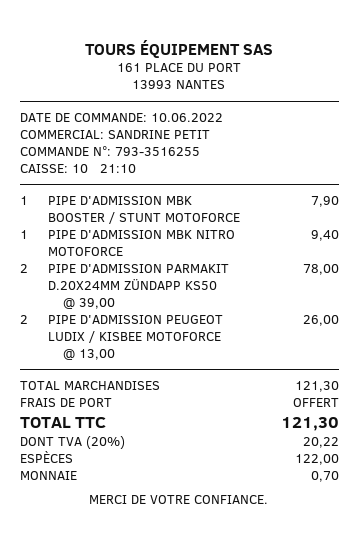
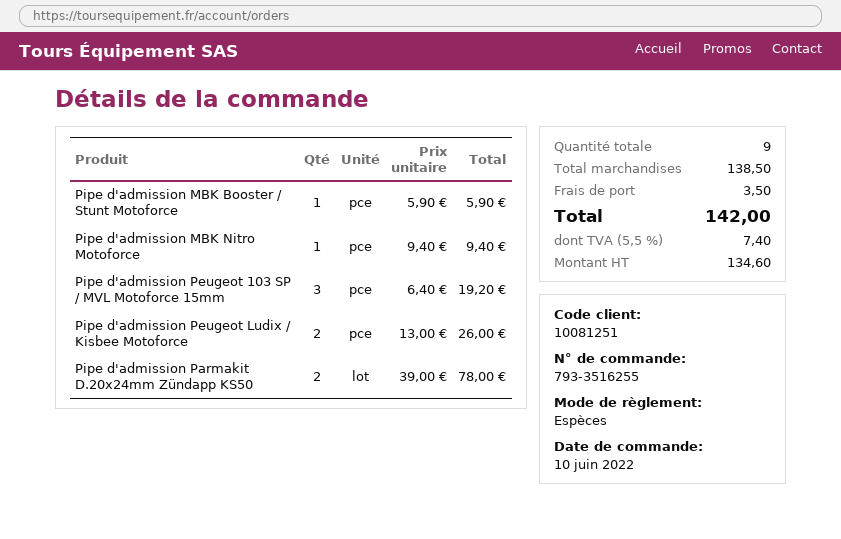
PIPE D'ADMISSION MBK BOOSTER / STUNT MOTOFORCE: 1 x 7.90 = 7.90 -> 1 x 5.90 = 5.90
Pipe d'admission Peugeot 103 SP / MVL Motoforce 15mm: none -> 3 x 6.40 = 19.20
subtotal: 121.30 -> 138.50
shipping: 0.00 -> 3.50
tax: 20% = 20.22 -> 5.5% = 7.40
total: 121.30 -> 142.00

